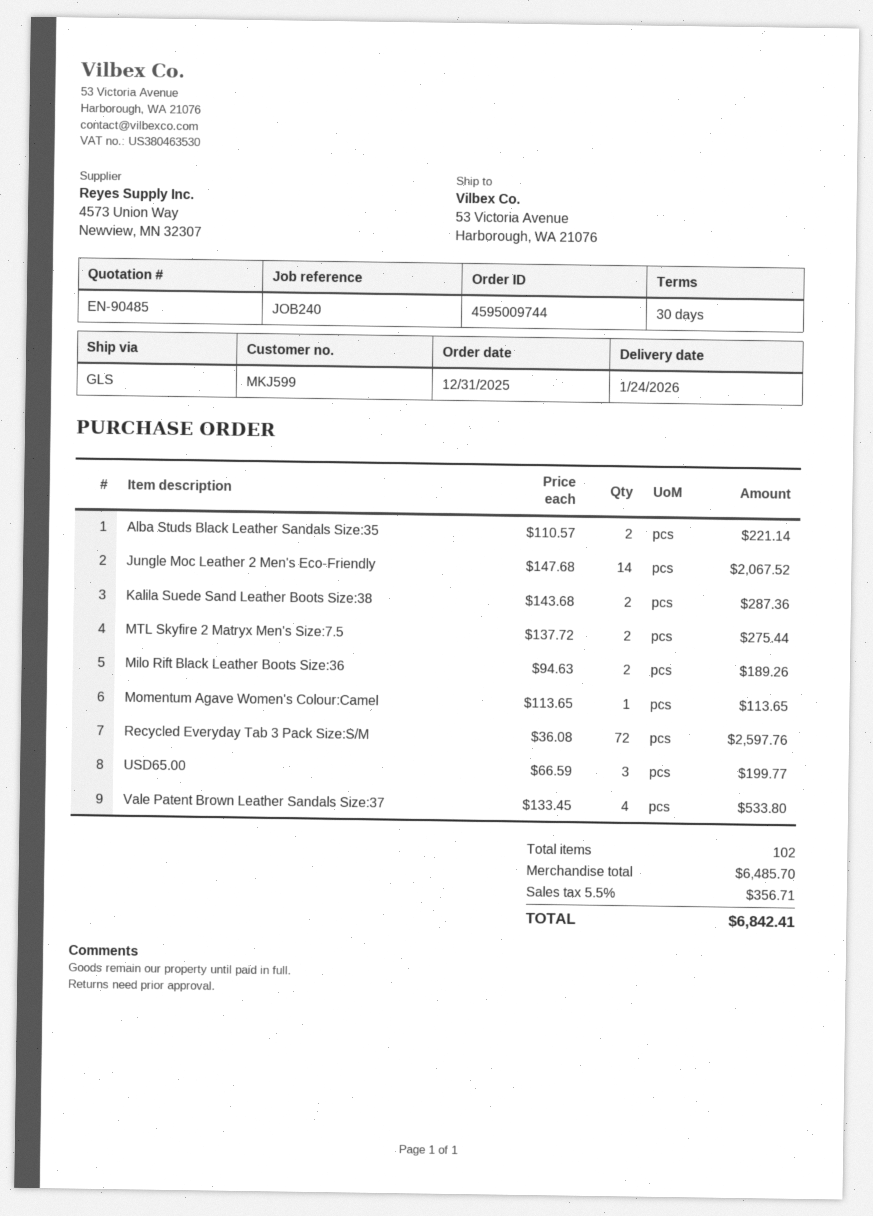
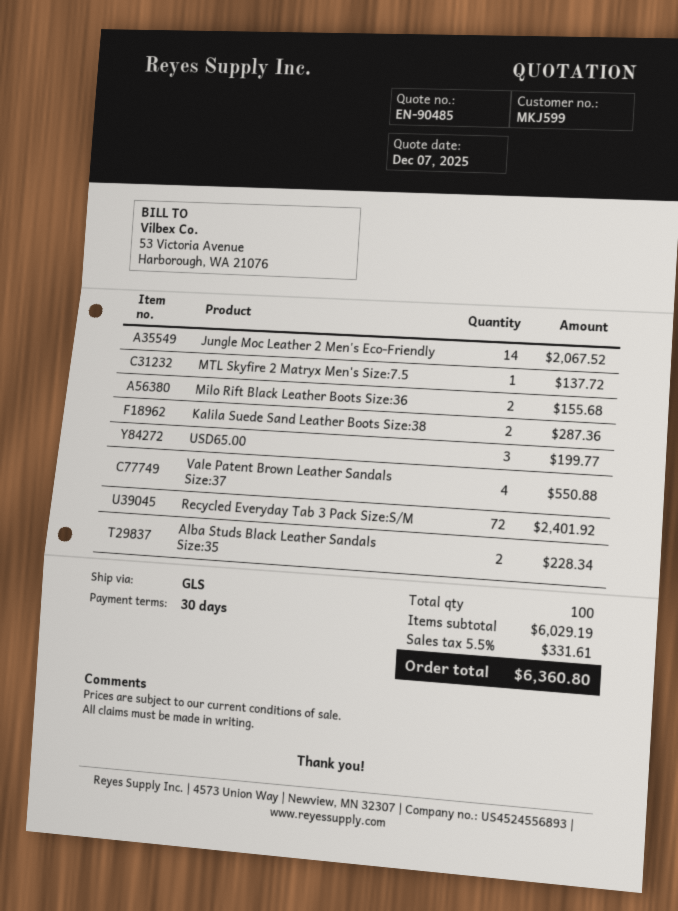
Alba Studs Black Leather Sandals Size:35: 2 for 221.14 -> 2 for 228.34
MTL Skyfire 2 Matryx Men's Size:7.5: 2 for 275.44 -> 1 for 137.72
Milo Rift Black Leather Boots Size:36: 2 for 189.26 -> 2 for 155.68
Momentum Agave Women's Colour:Camel: 1 for 113.65 -> none
Recycled Everyday Tab 3 Pack Size:S/M: 72 for 2597.76 -> 72 for 2401.92
Vale Patent Brown Leather Sandals Size:37: 4 for 533.80 -> 4 for 550.88
total quantity: 102 -> 100
subtotal: 6485.70 -> 6029.19
tax: 5.5% = 356.71 -> 5.5% = 331.61
total: 6842.41 -> 6360.80

